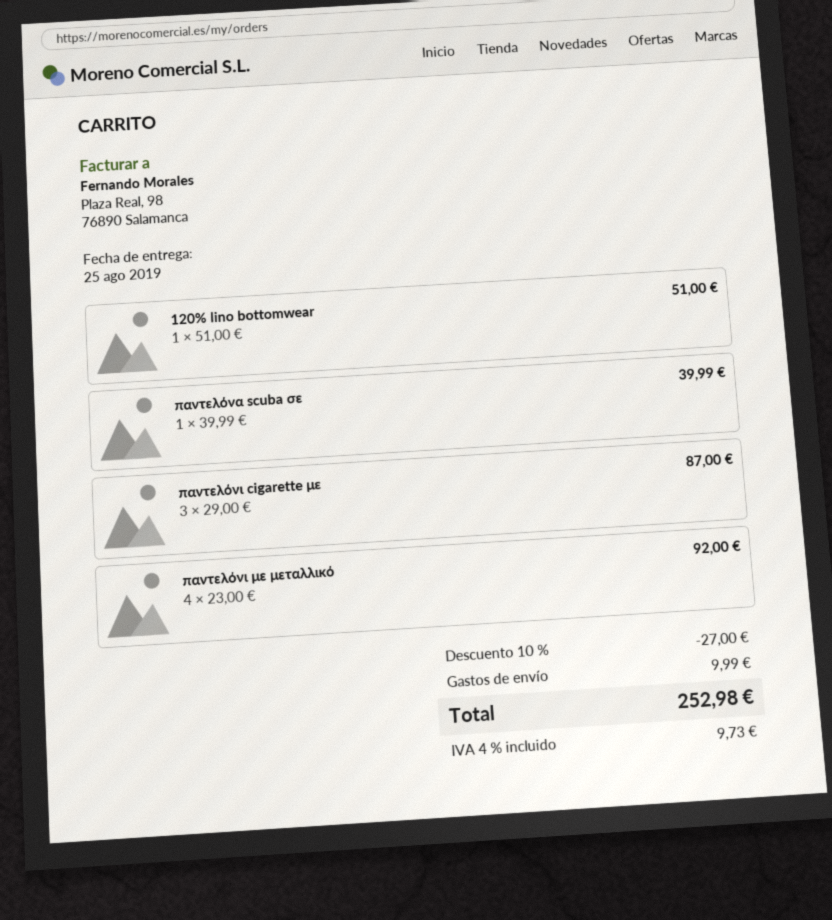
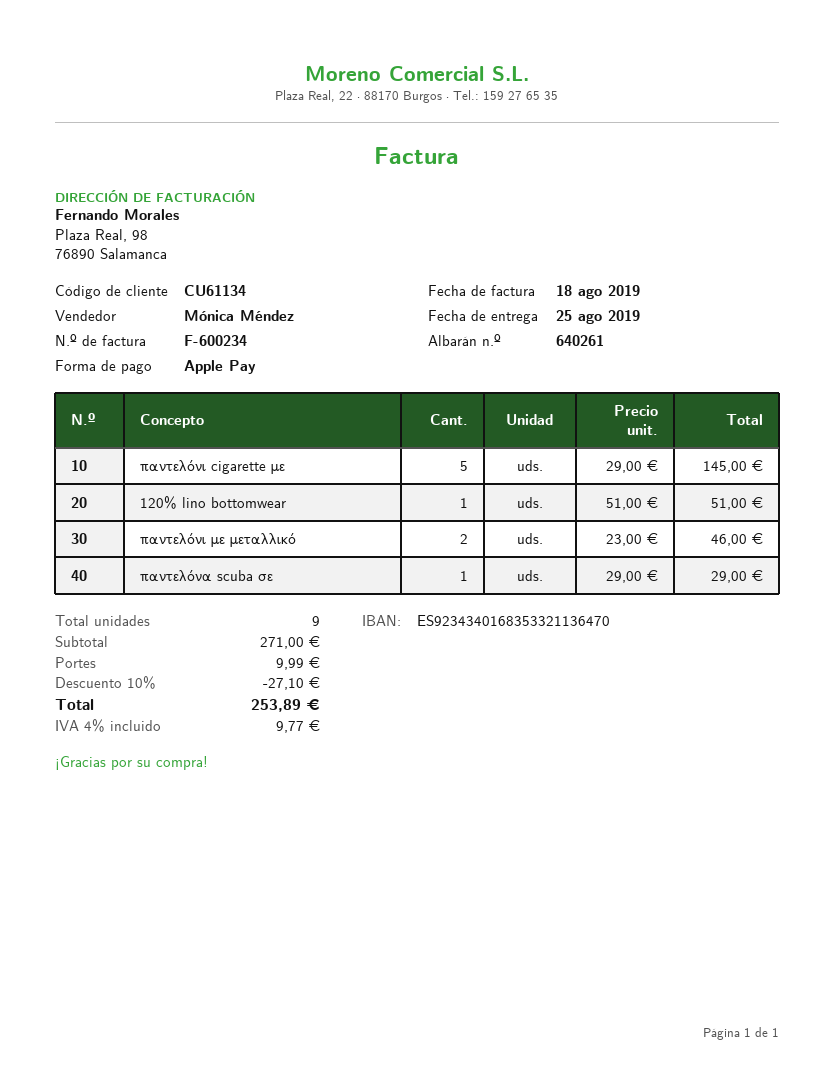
παντελόνα scuba σε: 1 x 39.99 = 39.99 -> 1 x 29.00 = 29.00
παντελόνι cigarette με: 3 x 29.00 = 87.00 -> 5 x 29.00 = 145.00
παντελόνι με μεταλλικό: 4 x 23.00 = 92.00 -> 2 x 23.00 = 46.00
discount: 10% = 27.00 -> 10% = 27.10
tax: 4% = 9.73 -> 4% = 9.77
total: 252.98 -> 253.89

